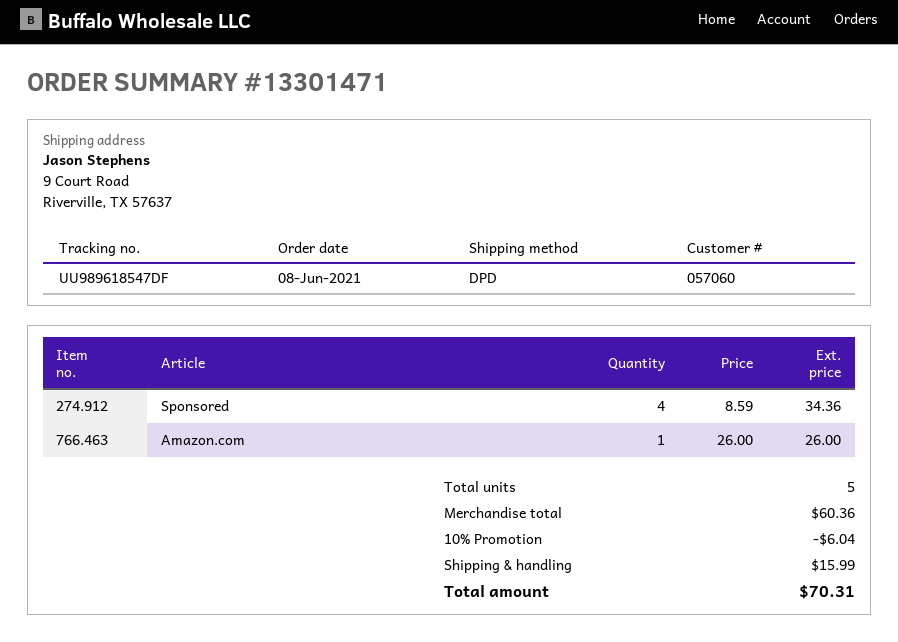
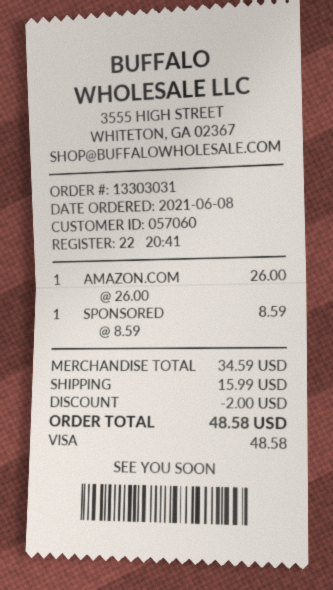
order number: 13301471 -> 13303031
Sponsored: 4 x 8.59 = 34.36 -> 1 x 8.59 = 8.59
subtotal: 60.36 -> 34.59
discount: 6.04 -> 2.00
total: 70.31 -> 48.58

